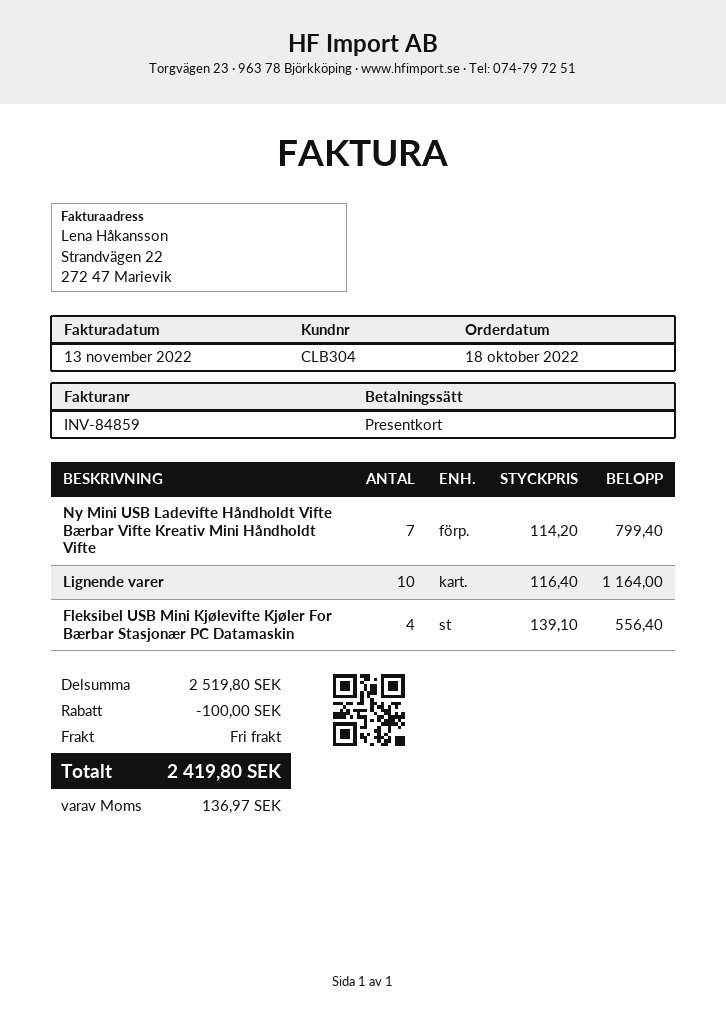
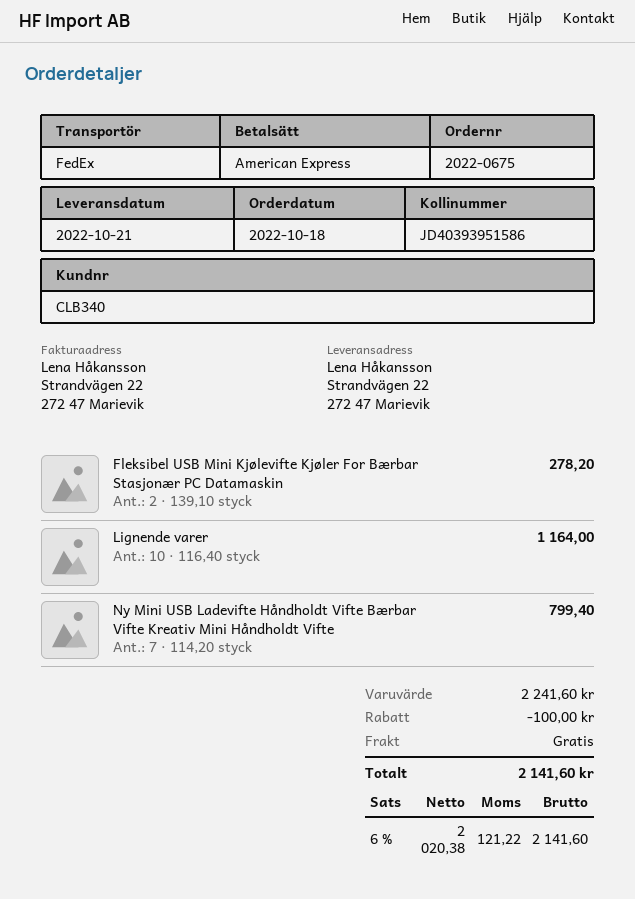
customer number: CLB304 -> CLB340
payment method: gift card -> American Express
Fleksibel USB Mini Kjølevifte Kjøler For Bærbar Stasjonær PC Datamaskin: 4 x 139.10 = 556.40 -> 2 x 139.10 = 278.20
subtotal: 2519.80 -> 2241.60
tax: 136.97 -> 121.22
total: 2419.80 -> 2141.60

